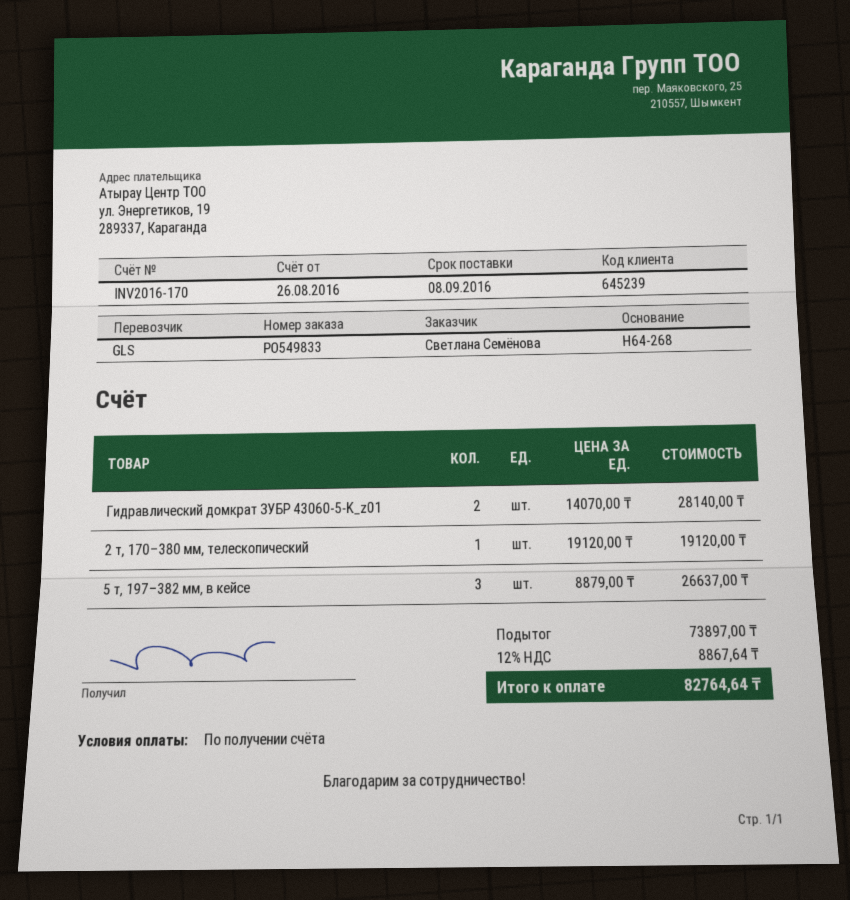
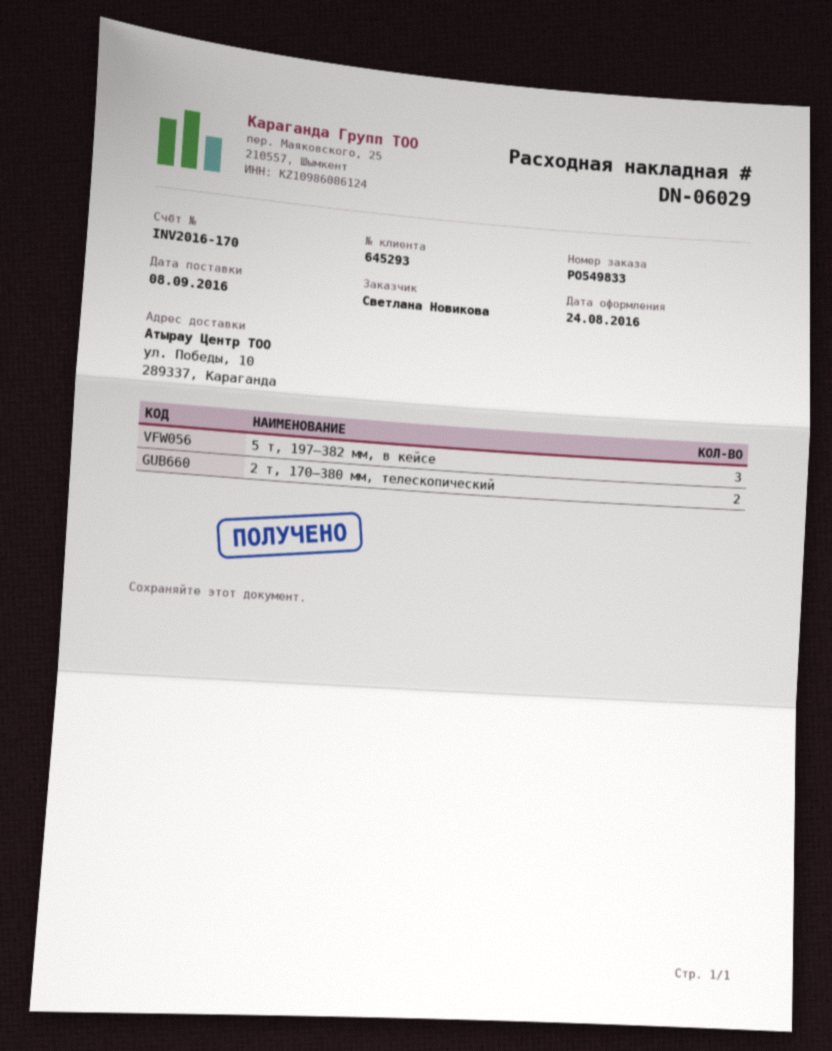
customer number: 645239 -> 645293
ordered by: Светлана Семёнова -> Светлана Новикова
Гидравлический домкрат ЗУБР 43060-5-K_z01: 2 -> none
2 т, 170–380 мм, телескопический: 1 -> 2

